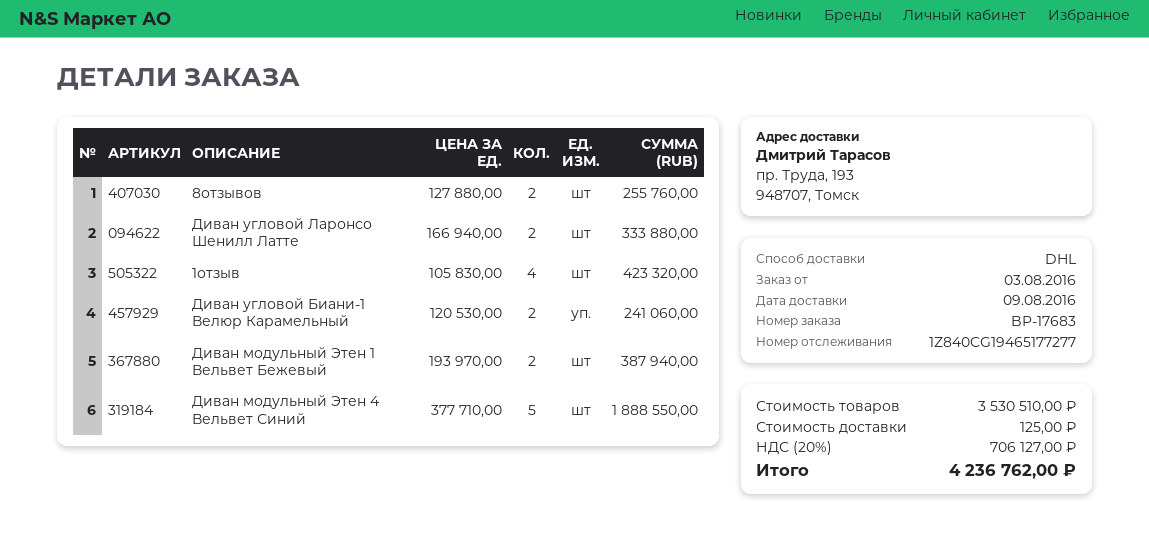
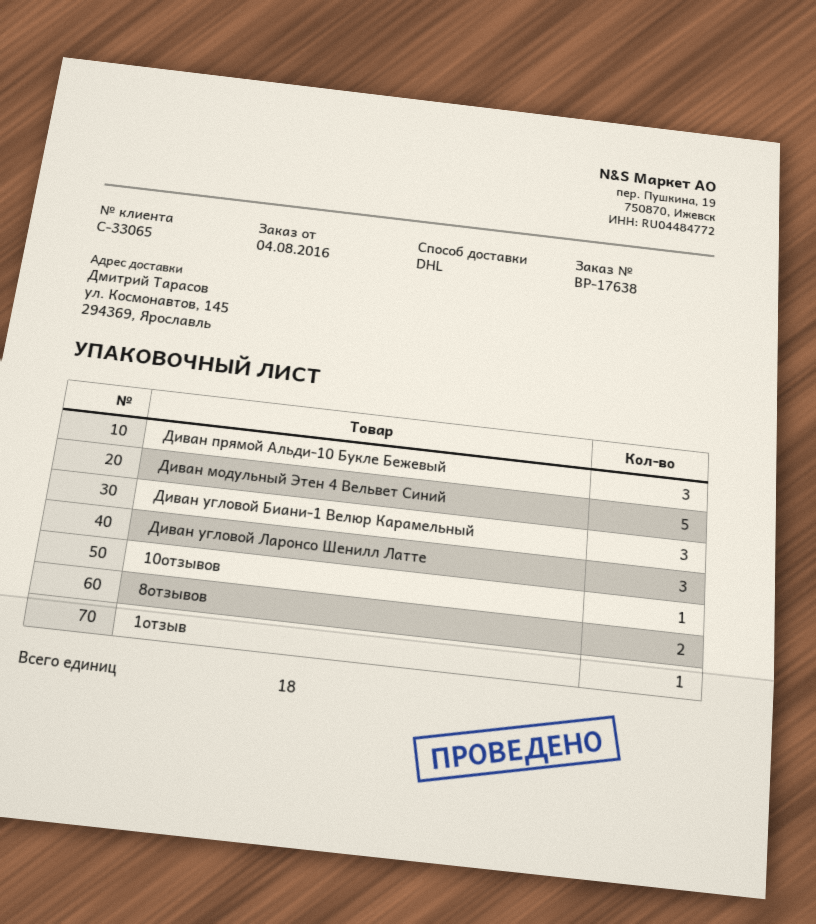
order number: BP-17683 -> BP-17638
order date: 2016-08-03 -> 2016-08-04
ship to: пр. Труда, 193, 948707, Томск -> ул. Космонавтов, 145, 294369, Ярославль
Диван угловой Ларонсо Шенилл Латте: 2 -> 3
1отзыв: 4 -> 1
Диван угловой Биани-1 Велюр Карамельный: 2 -> 3
Диван модульный Этен 1 Вельвет Бежевый: 2 -> none
Диван прямой Альди-10 Букле Бежевый: none -> 3
10отзывов: none -> 1

